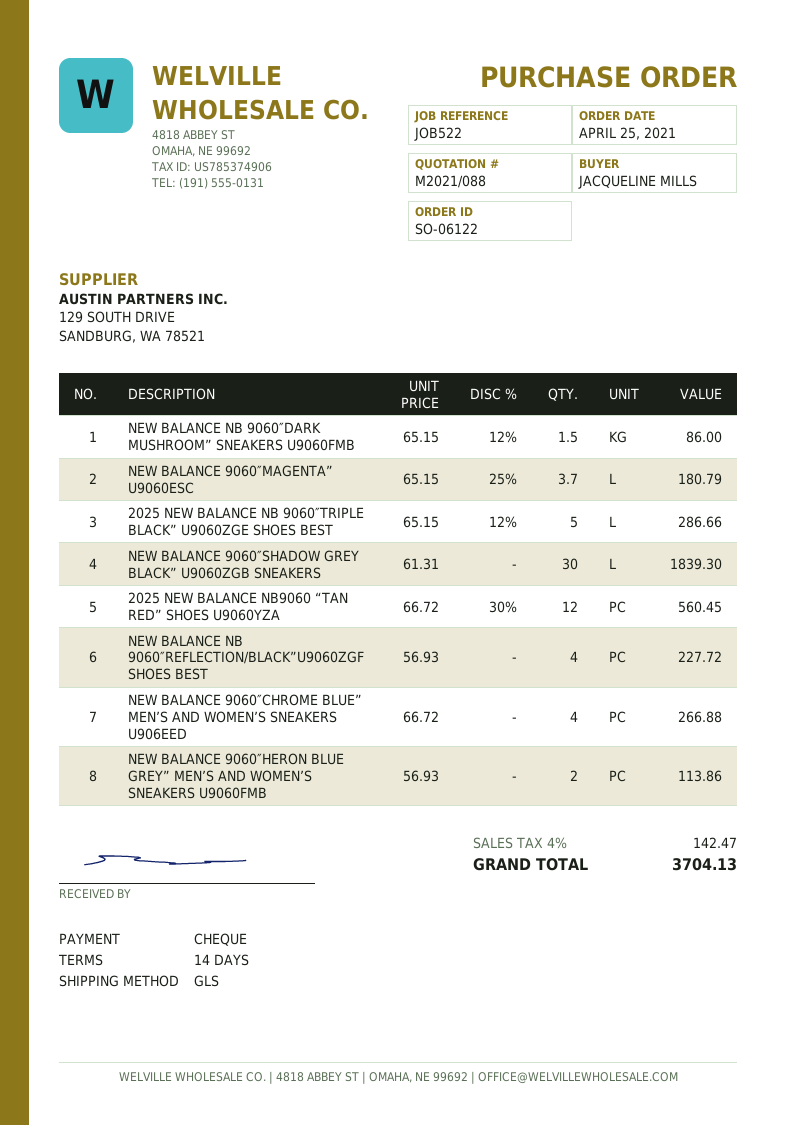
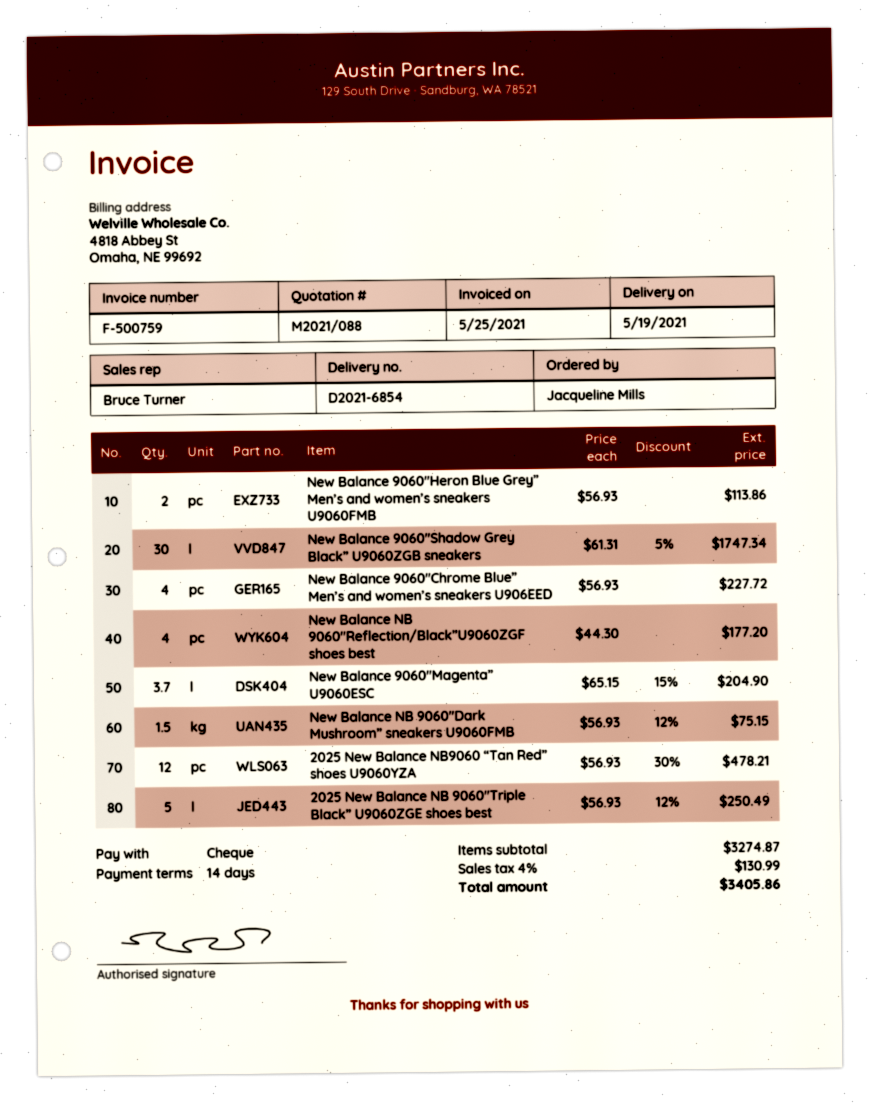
NEW BALANCE NB 9060″DARK MUSHROOM” SNEAKERS U9060FMB: 1.5 x 65.15 - 12% = 86.00 -> 1.5 x 56.93 - 12% = 75.15
NEW BALANCE 9060″MAGENTA” U9060ESC: 3.7 x 65.15 - 25% = 180.79 -> 3.7 x 65.15 - 15% = 204.90
2025 NEW BALANCE NB 9060″TRIPLE BLACK” U9060ZGE SHOES BEST: 5 x 65.15 - 12% = 286.66 -> 5 x 56.93 - 12% = 250.49
NEW BALANCE 9060″SHADOW GREY BLACK” U9060ZGB SNEAKERS: 30 x 61.31 = 1839.30 -> 30 x 61.31 - 5% = 1747.34
2025 NEW BALANCE NB9060 “TAN RED” SHOES U9060YZA: 12 x 66.72 - 30% = 560.45 -> 12 x 56.93 - 30% = 478.21
NEW BALANCE NB 9060″REFLECTION/BLACK”U9060ZGF SHOES BEST: 4 x 56.93 = 227.72 -> 4 x 44.30 = 177.20
NEW BALANCE 9060″CHROME BLUE” MEN’S AND WOMEN’S SNEAKERS U906EED: 4 x 66.72 = 266.88 -> 4 x 56.93 = 227.72
tax: 4% = 142.47 -> 4% = 130.99
total: 3704.13 -> 3405.86

